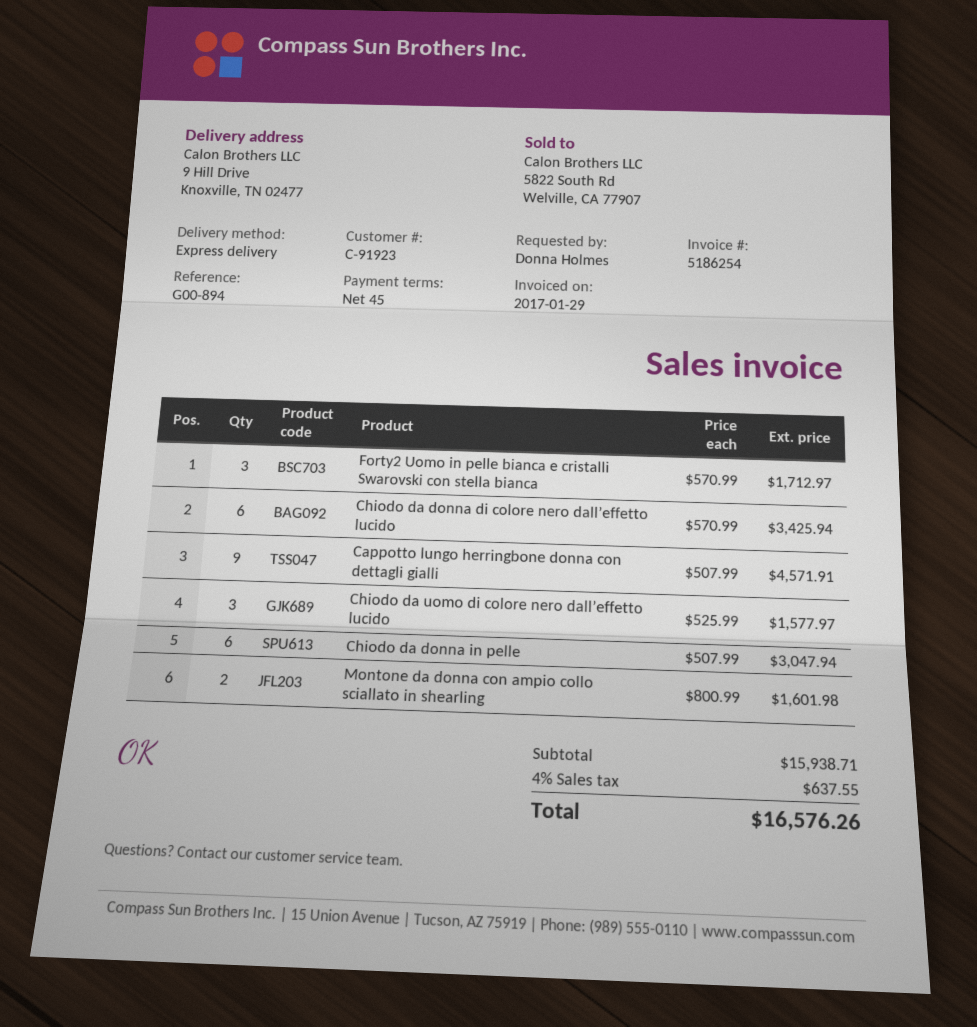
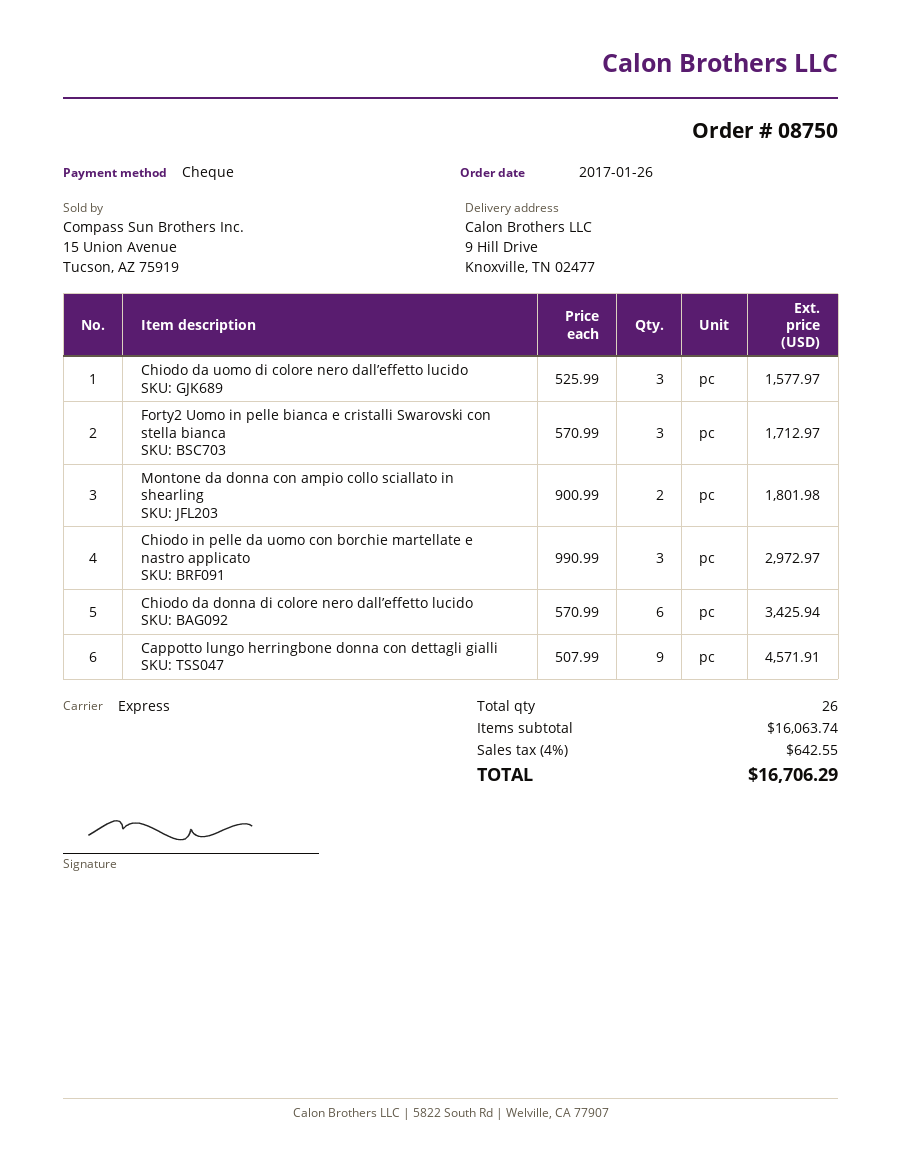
Chiodo da donna in pelle: 6 x 507.99 = 3047.94 -> none
Montone da donna con ampio collo sciallato in shearling: 2 x 800.99 = 1601.98 -> 2 x 900.99 = 1801.98
Chiodo in pelle da uomo con borchie martellate e nastro applicato: none -> 3 x 990.99 = 2972.97
subtotal: 15938.71 -> 16063.74
tax: 4% = 637.55 -> 4% = 642.55
total: 16576.26 -> 16706.29

